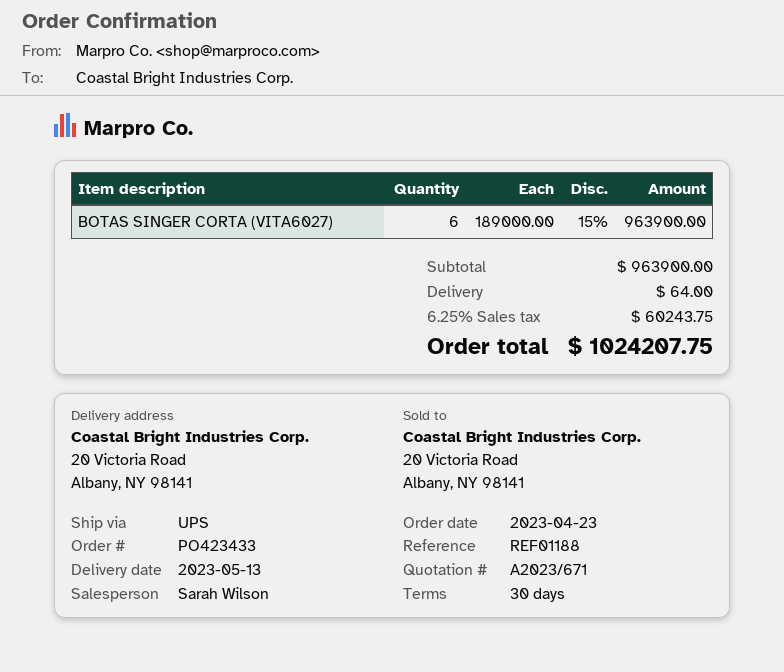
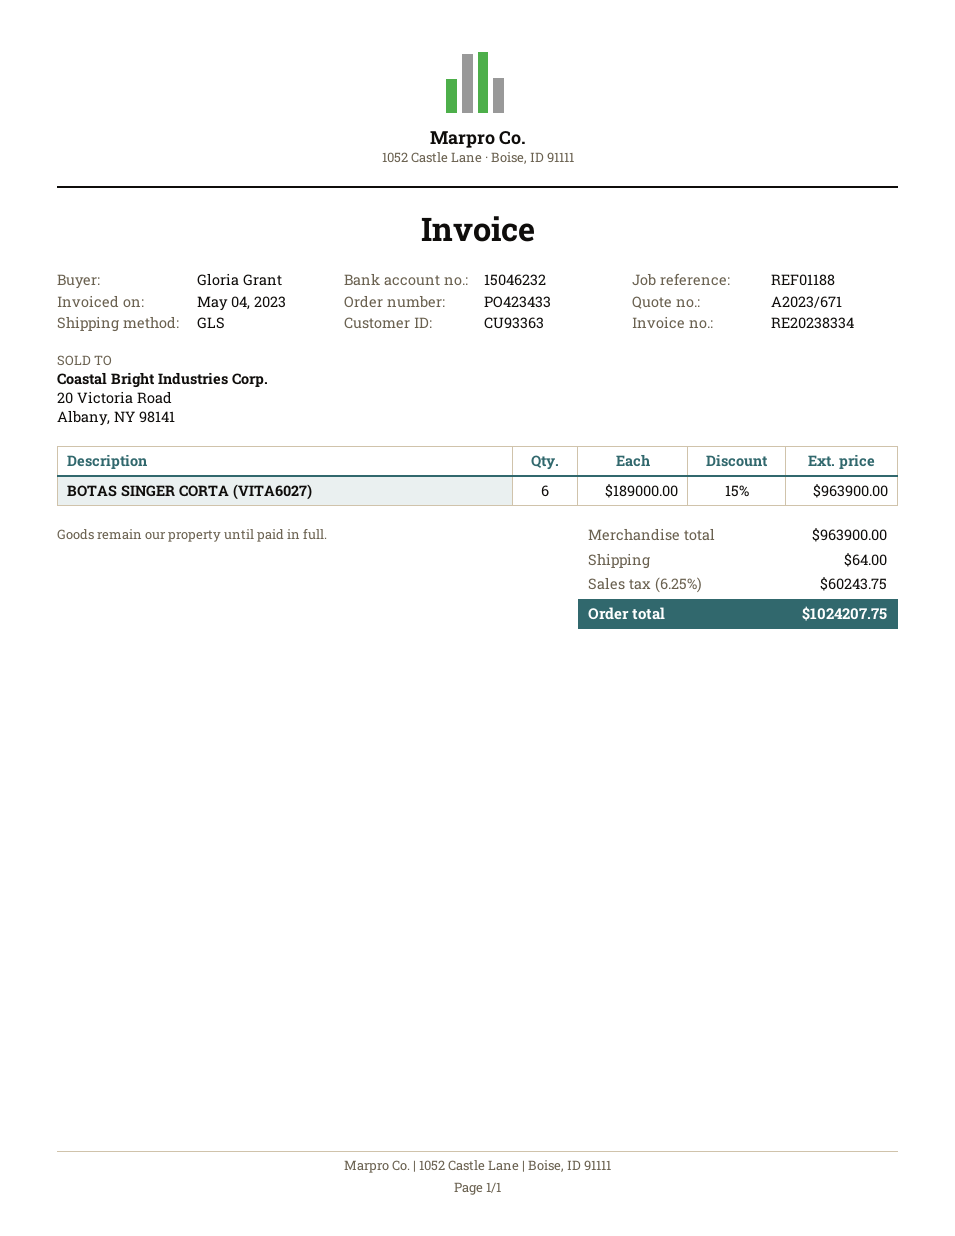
shipping method: UPS -> GLS

